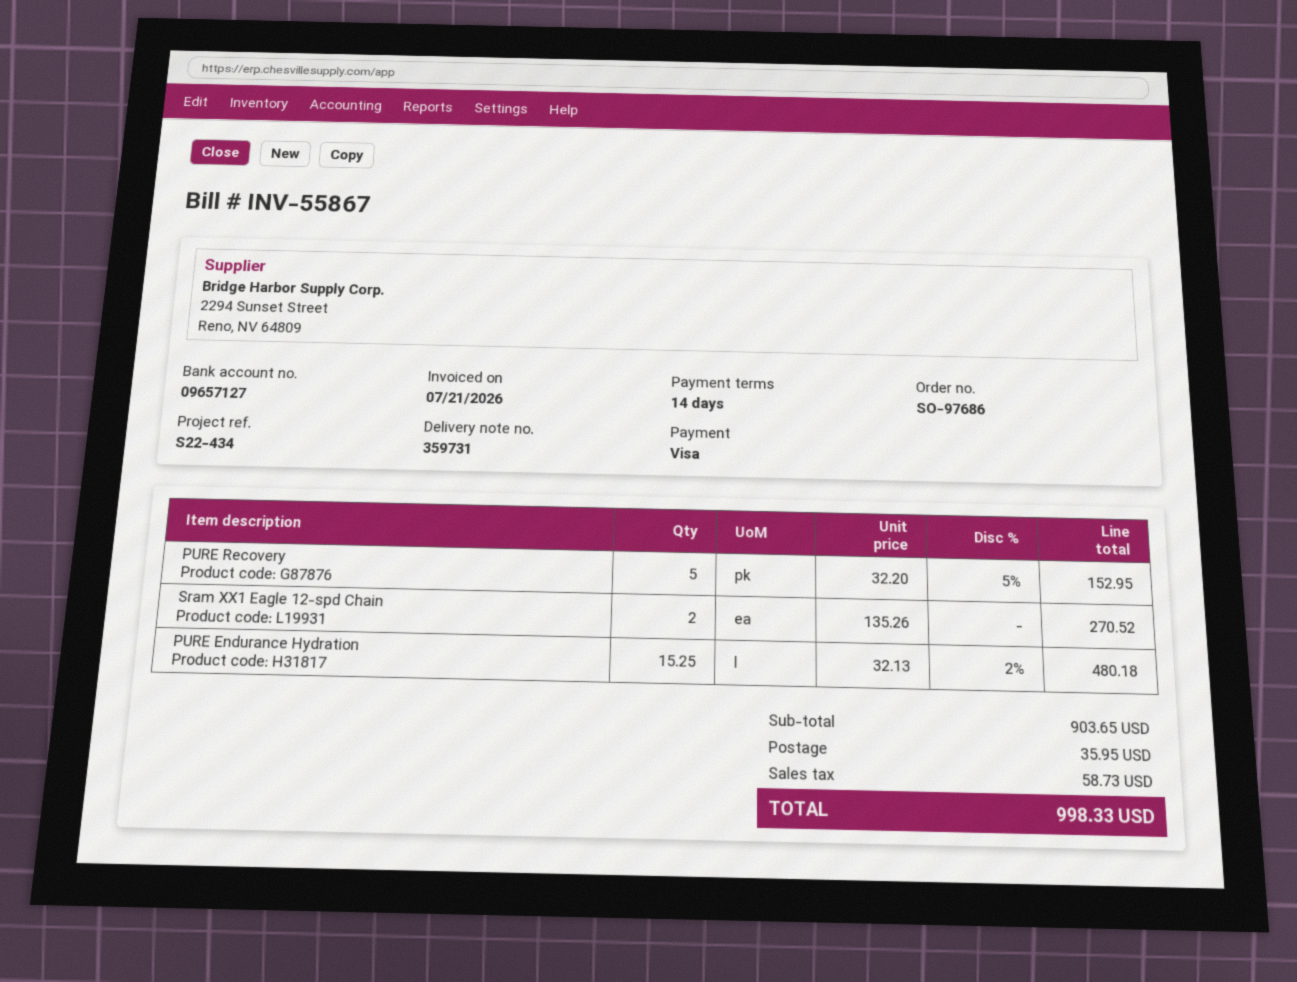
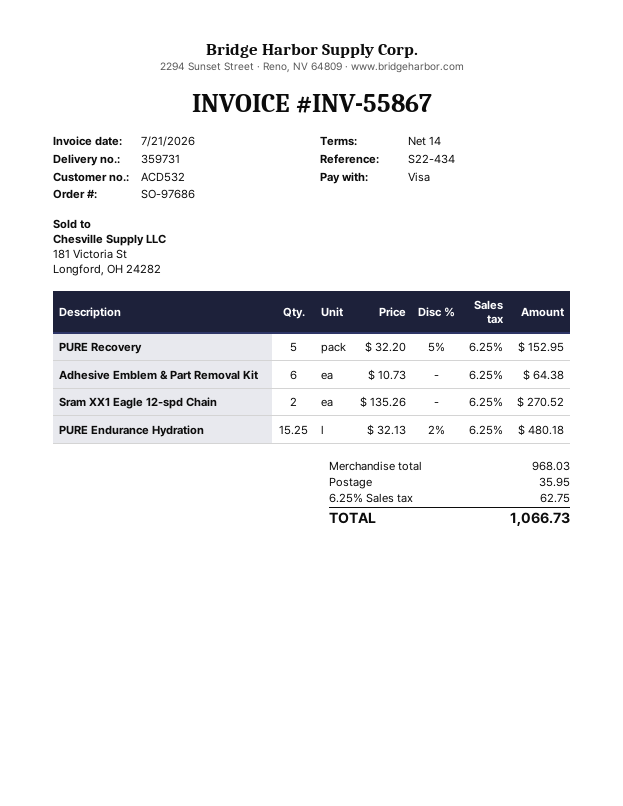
Adhesive Emblem & Part Removal Kit: none -> 6 x 10.73 = 64.38
subtotal: 903.65 -> 968.03
tax: 58.73 -> 62.75
total: 998.33 -> 1066.73

